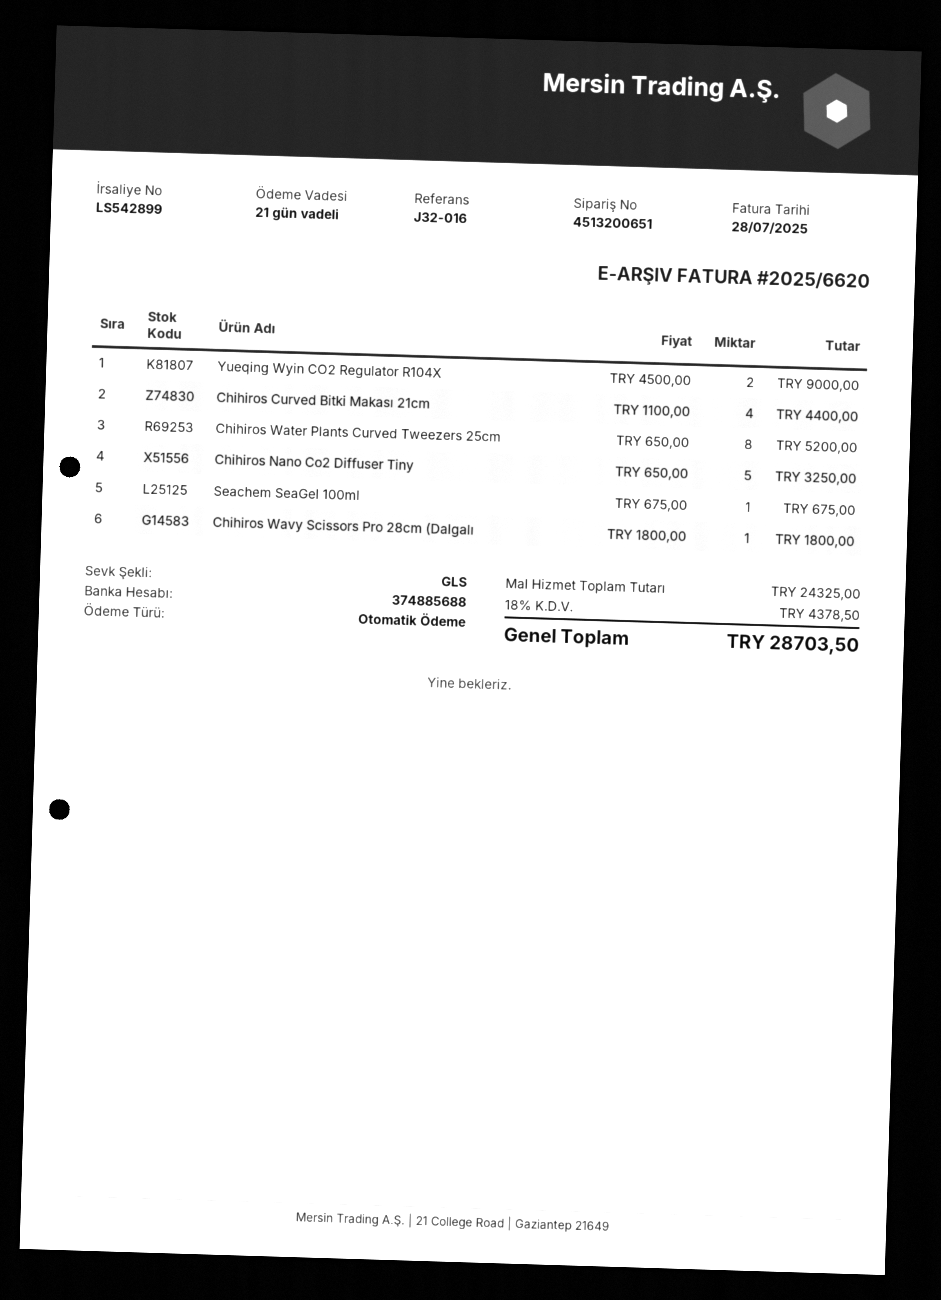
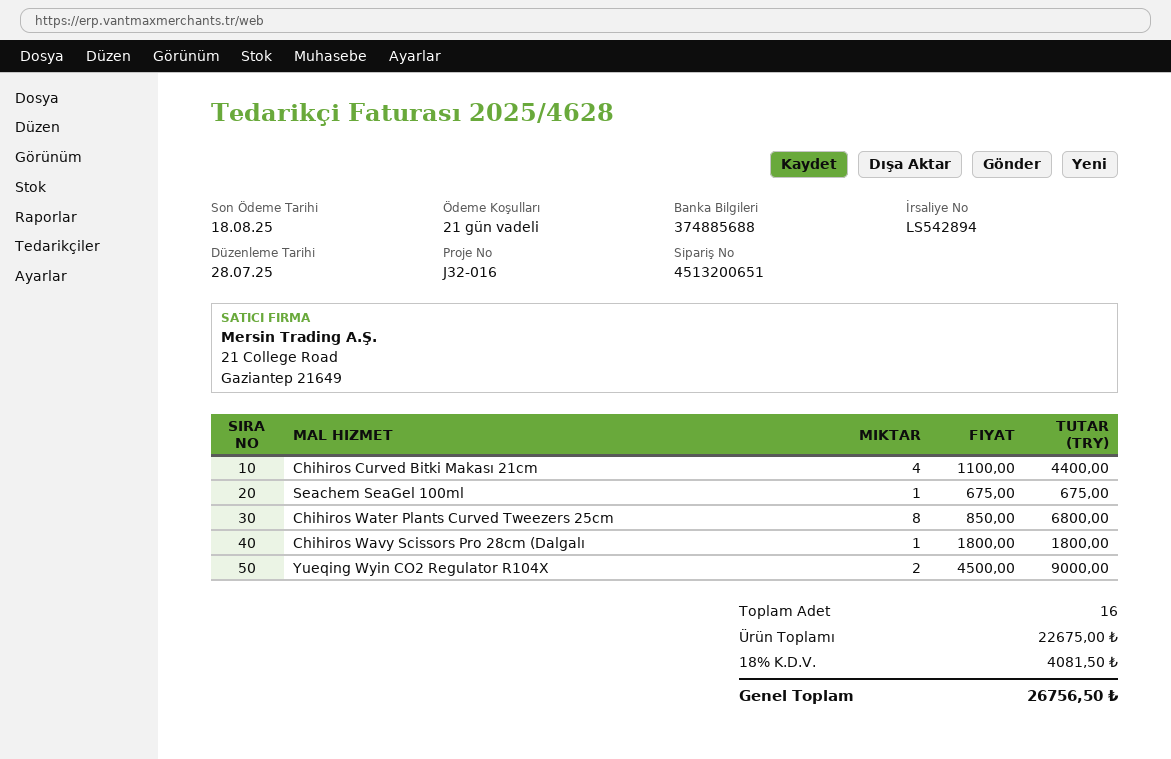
delivery note number: LS542899 -> LS542894
invoice number: 2025/6620 -> 2025/4628
Chihiros Water Plants Curved Tweezers 25cm: 8 x 650.00 = 5200.00 -> 8 x 850.00 = 6800.00
Chihiros Nano Co2 Diffuser Tiny: 5 x 650.00 = 3250.00 -> none
subtotal: 24325.00 -> 22675.00
tax: 18% = 4378.50 -> 18% = 4081.50
total: 28703.50 -> 26756.50

